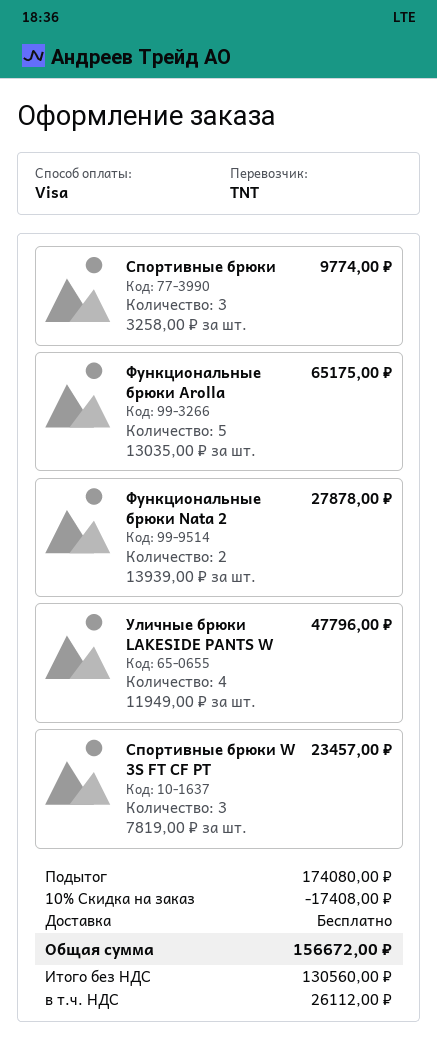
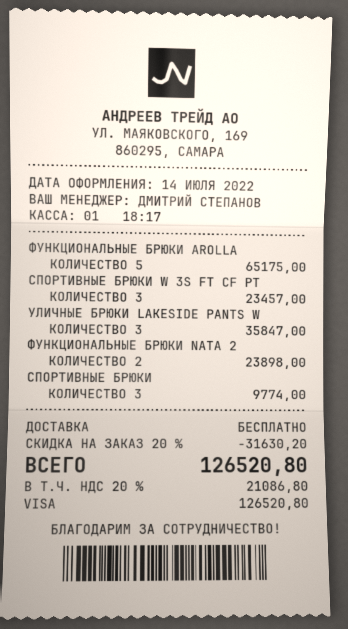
Функциональные брюки Nata 2: 2 for 27878.00 -> 2 for 23898.00
Уличные брюки LAKESIDE PANTS W: 4 for 47796.00 -> 3 for 35847.00
discount: 10% = 17408.00 -> 20% = 31630.20
tax: 26112.00 -> 21086.80
total: 156672.00 -> 126520.80

